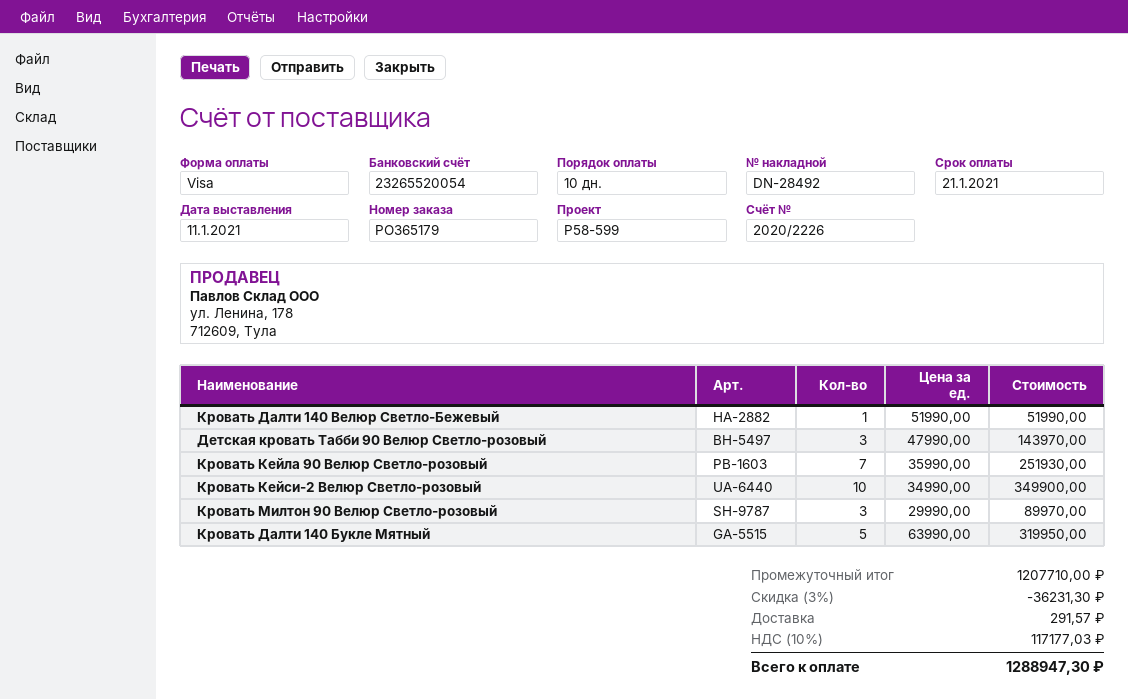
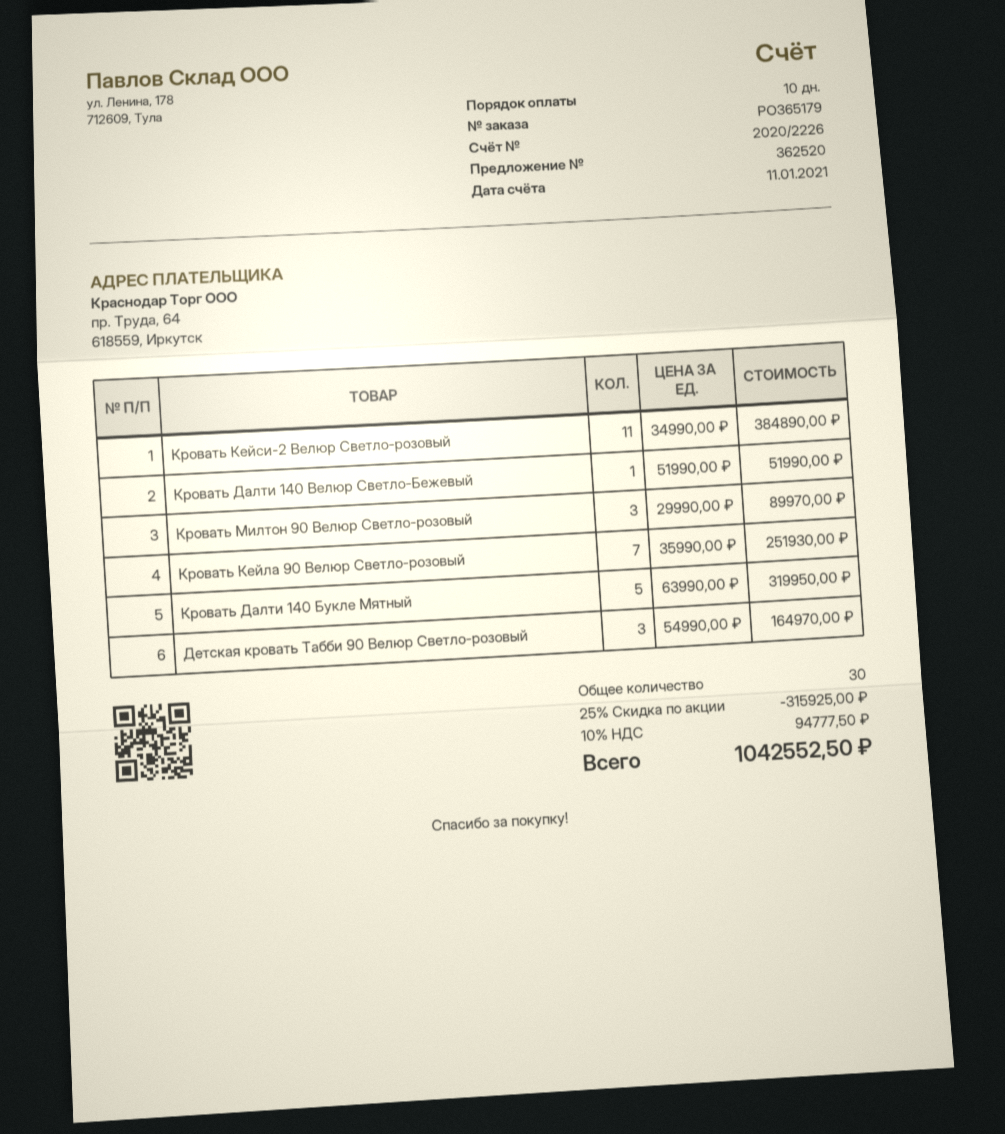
Детская кровать Табби 90 Велюр Светло-розовый: 3 x 47990.00 = 143970.00 -> 3 x 54990.00 = 164970.00
Кровать Кейси-2 Велюр Светло-розовый: 10 x 34990.00 = 349900.00 -> 11 x 34990.00 = 384890.00
discount: 3% = 36231.30 -> 25% = 315925.00
shipping: 291.57 -> none
tax: 10% = 117177.03 -> 10% = 94777.50
total: 1288947.30 -> 1042552.50

